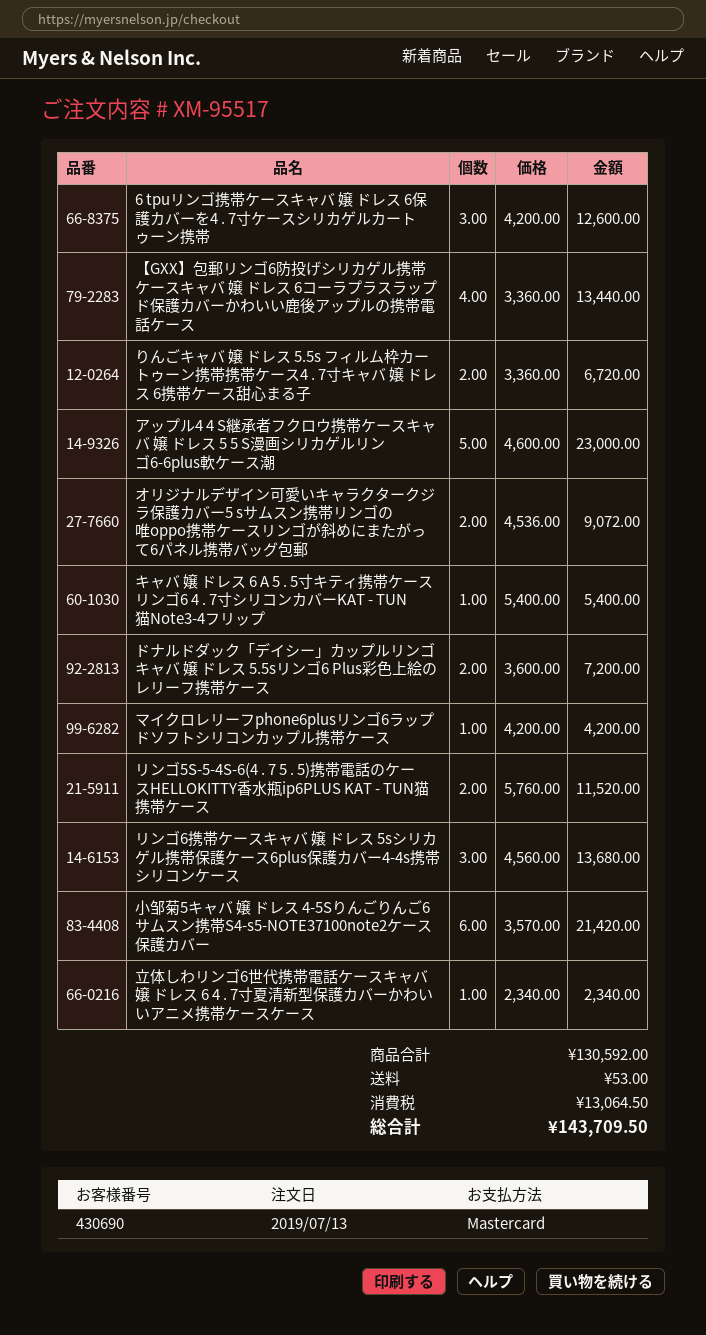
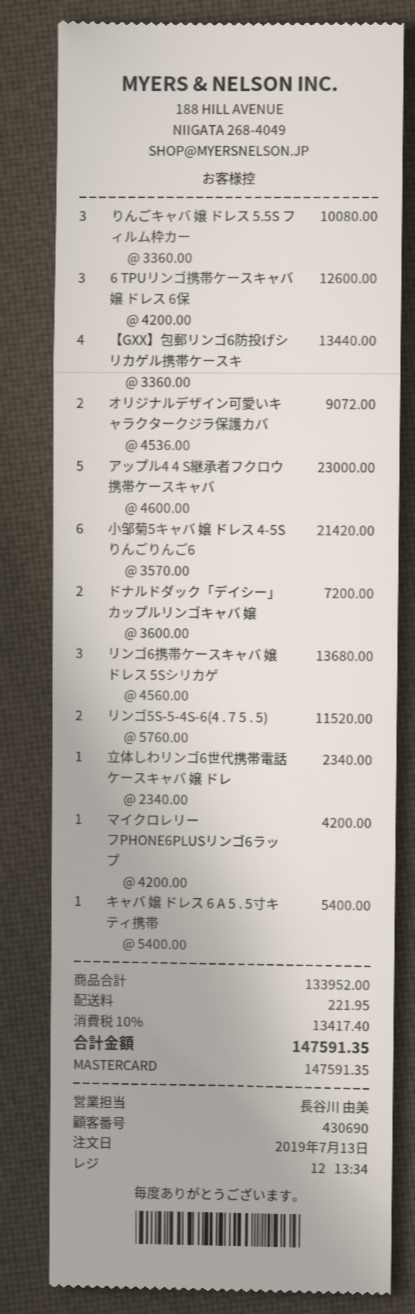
りんごキャバ 嬢 ドレス 5.5s フィルム枠カートゥーン携帯携帯ケース4 . 7寸キャバ 嬢 ドレス 6携帯ケース甜心まる子: 2 x 3360.00 = 6720.00 -> 3 x 3360.00 = 10080.00
subtotal: 130592.00 -> 133952.00
shipping: 53.00 -> 221.95
tax: 13064.50 -> 13417.40
total: 143709.50 -> 147591.35

